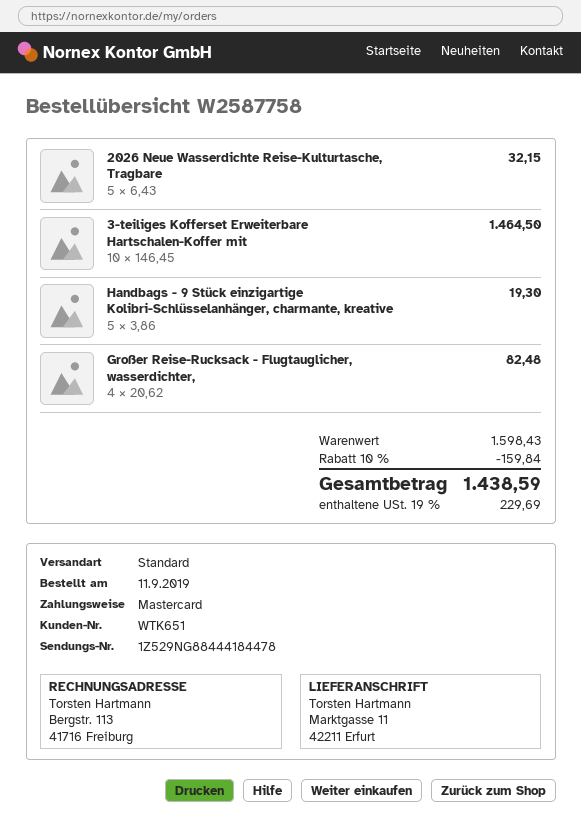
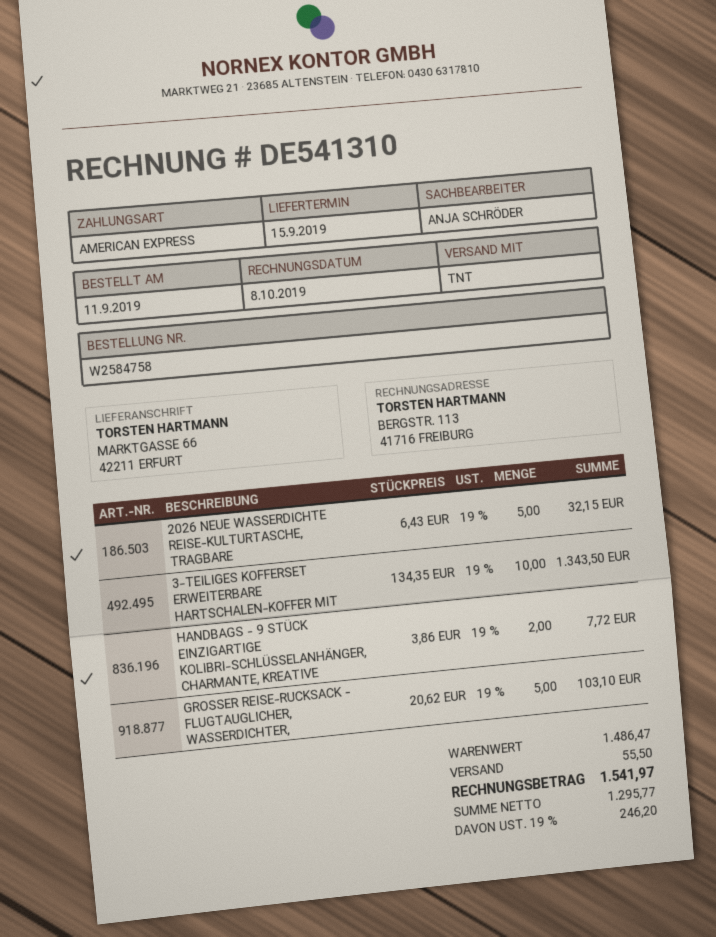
order number: W2587758 -> W2584758
payment method: Mastercard -> American Express
shipping method: standard -> TNT
ship to: Marktgasse 11, 42211 Erfurt -> MARKTGASSE 66, 42211 ERFURT
3-teiliges Kofferset Erweiterbare Hartschalen-Koffer mit: 10 x 146.45 = 1464.50 -> 10 x 134.35 = 1343.50
Handbags - 9 Stück einzigartige Kolibri-Schlüsselanhänger, charmante, kreative: 5 x 3.86 = 19.30 -> 2 x 3.86 = 7.72
Großer Reise-Rucksack - Flugtauglicher, wasserdichter,: 4 x 20.62 = 82.48 -> 5 x 20.62 = 103.10
subtotal: 1598.43 -> 1486.47
discount: 10% = 159.84 -> none
shipping: none -> 55.50
tax: 19% = 229.69 -> 19% = 246.20
total: 1438.59 -> 1541.97

